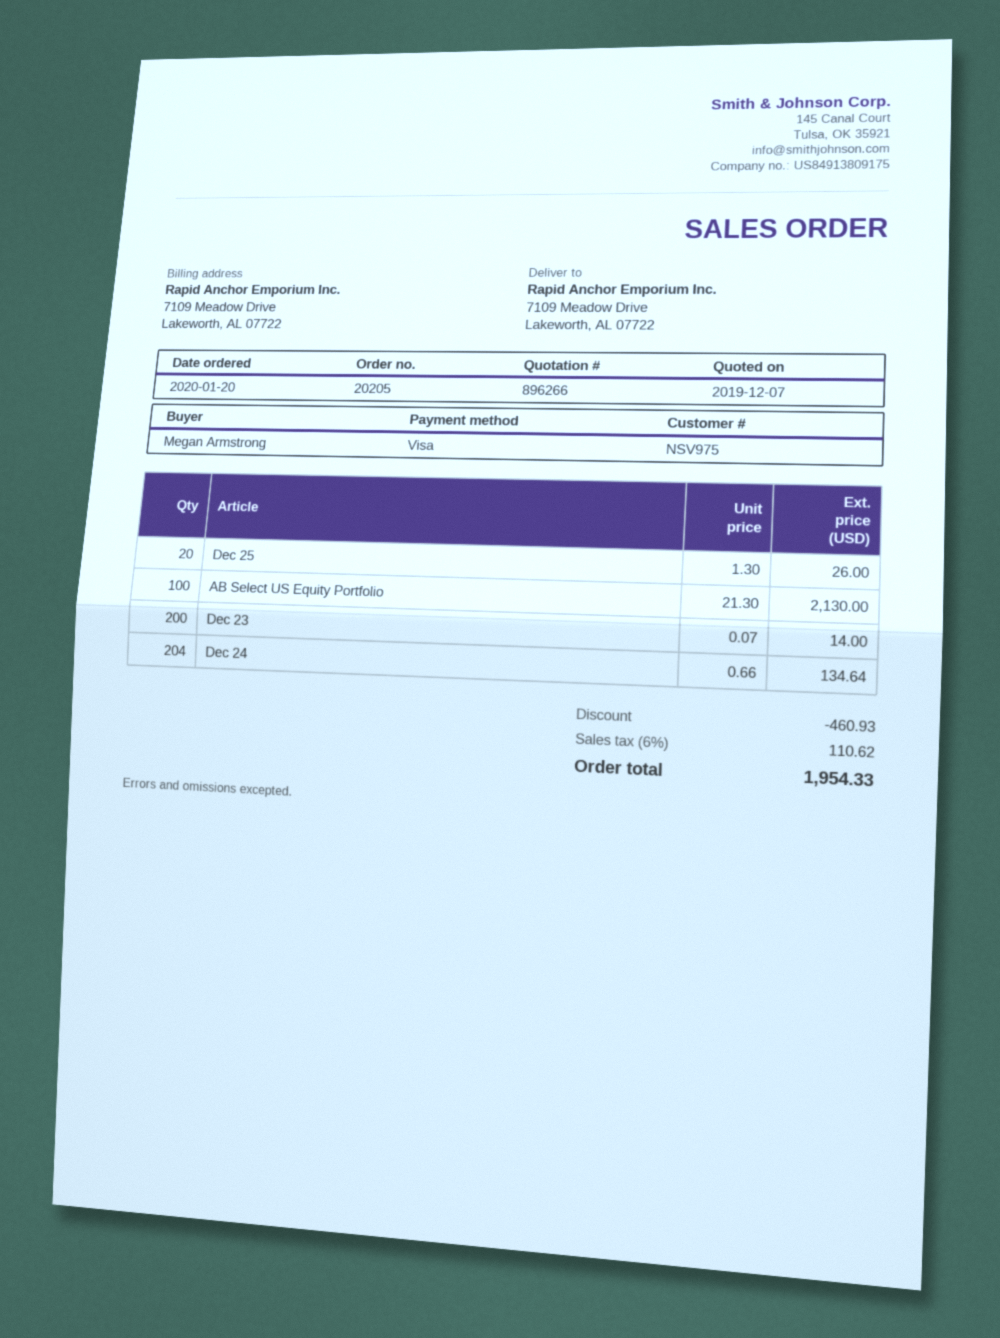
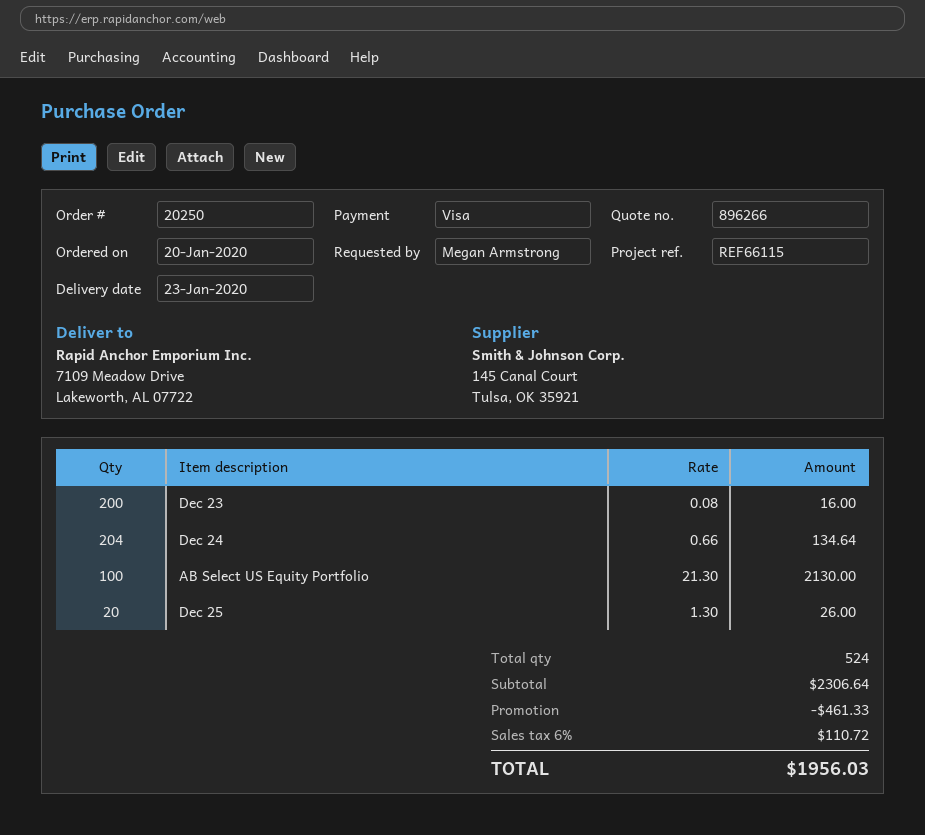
order number: 20205 -> 20250
Dec 23: 200 x 0.07 = 14.00 -> 200 x 0.08 = 16.00
discount: 460.93 -> 461.33
tax: 6% = 110.62 -> 6% = 110.72
total: 1954.33 -> 1956.03

